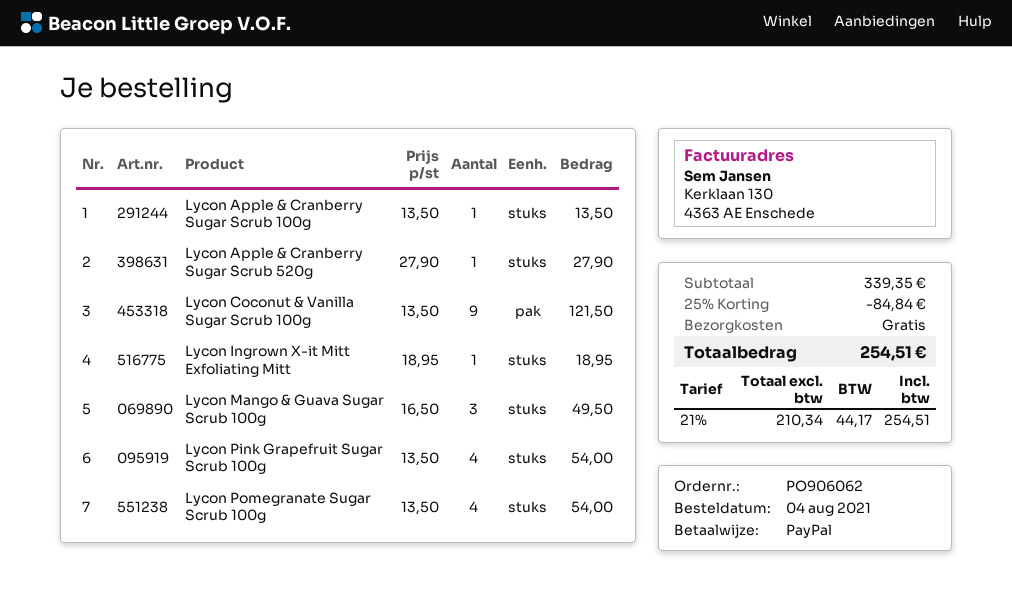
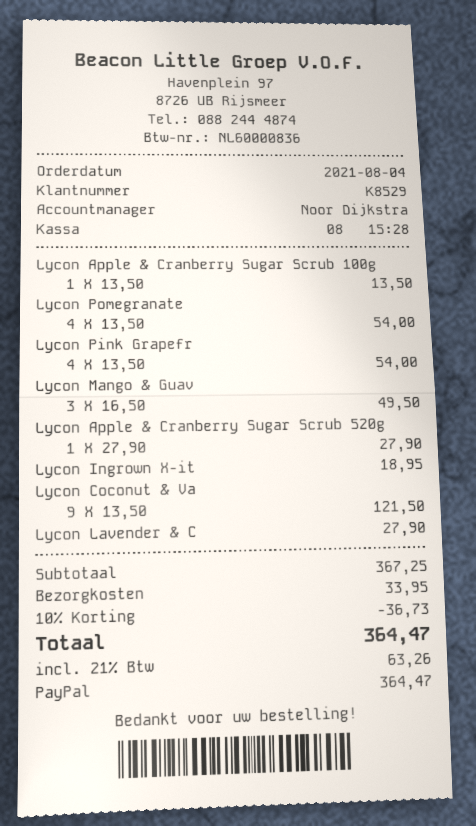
Lycon Lavender & C: none -> 1 x 27.90 = 27.90
subtotal: 339.35 -> 367.25
discount: 25% = 84.84 -> 10% = 36.73
shipping: 0.00 -> 33.95
tax: 21% = 44.17 -> 21% = 63.26
total: 254.51 -> 364.47

